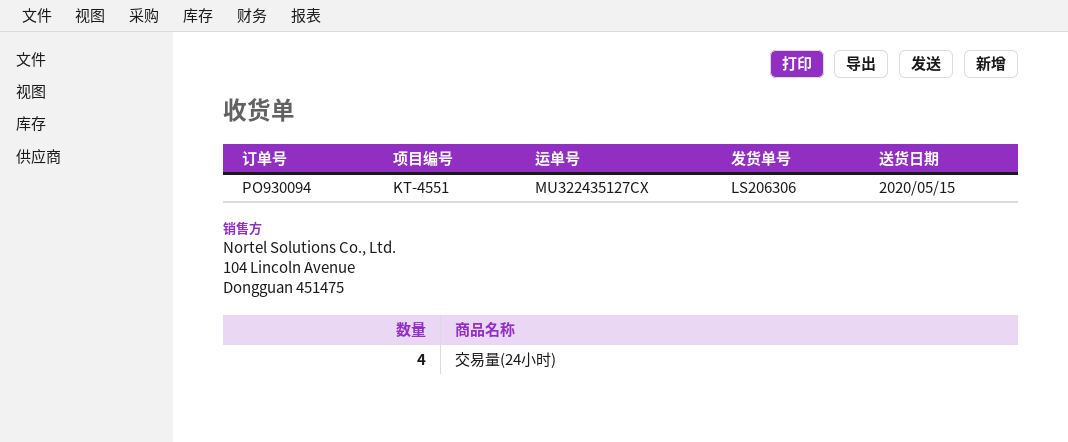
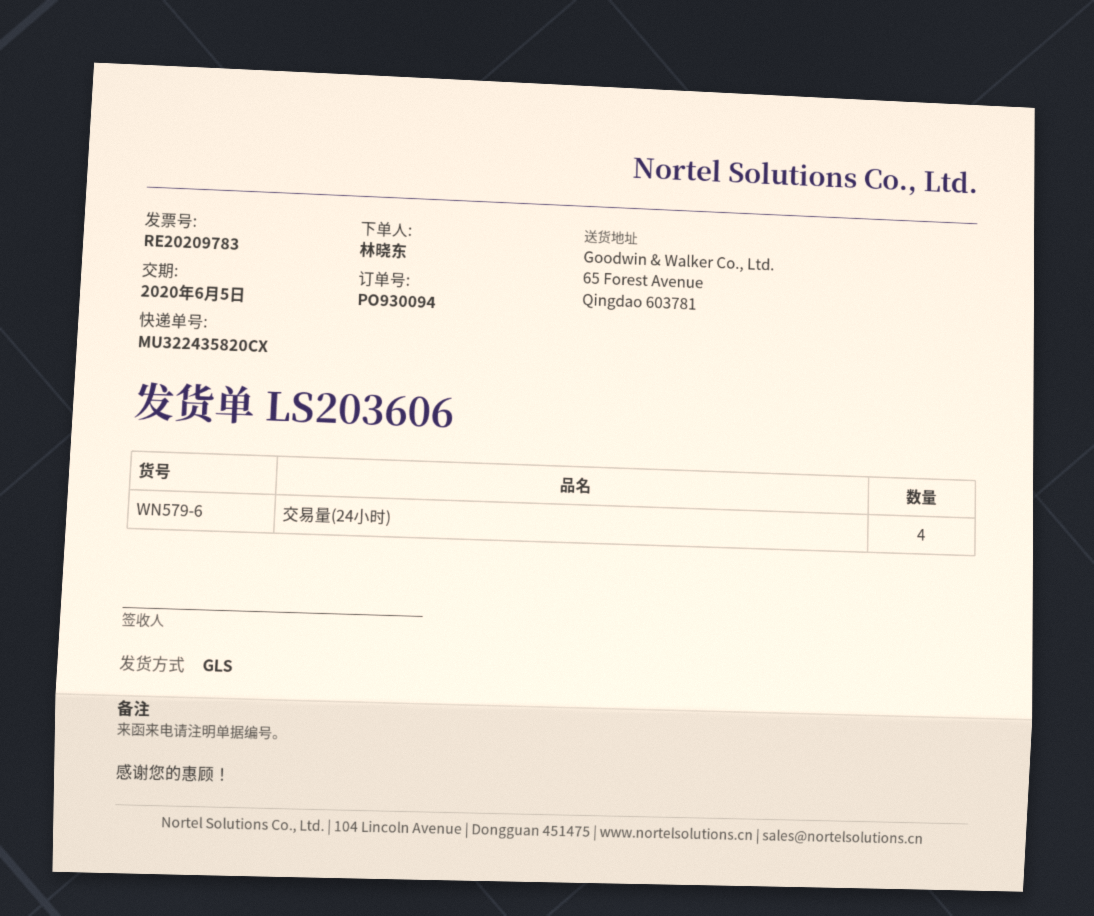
delivery note number: LS206306 -> LS203606
delivery date: 2020-05-15 -> 2020-06-05
tracking number: MU322435127CX -> MU322435820CX

